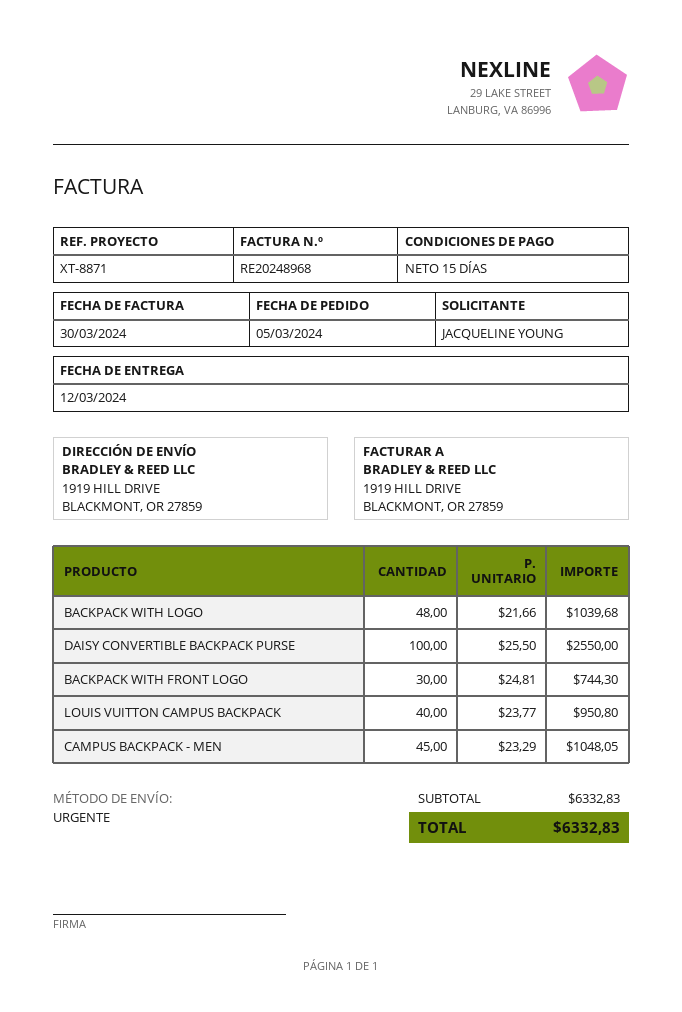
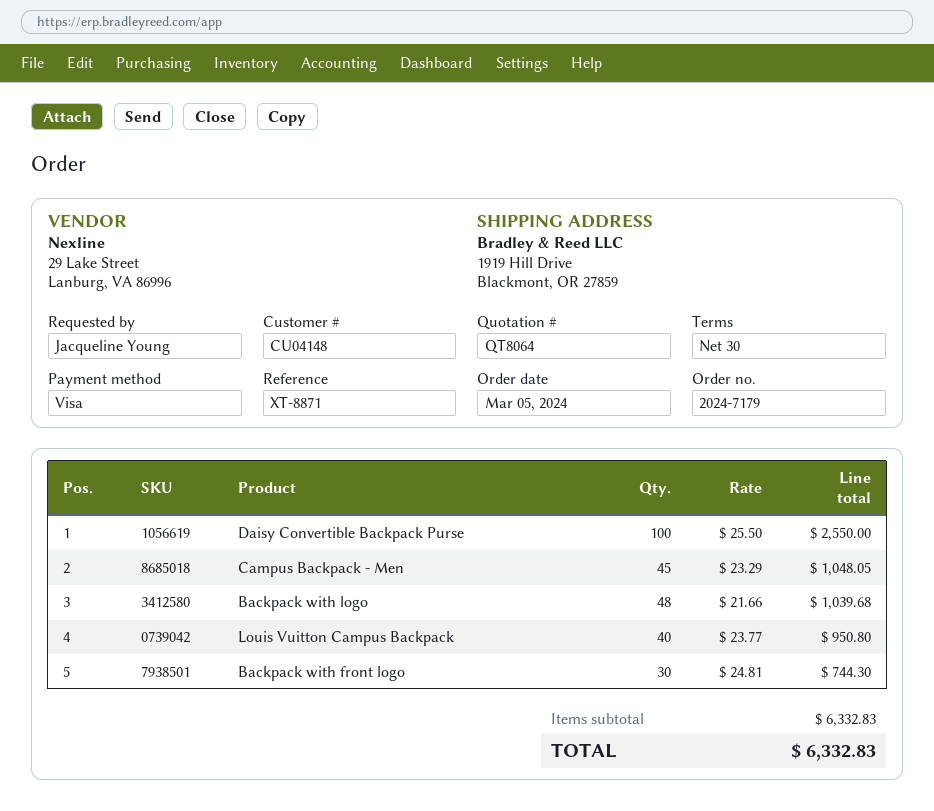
payment terms: 15 days -> 30 days

